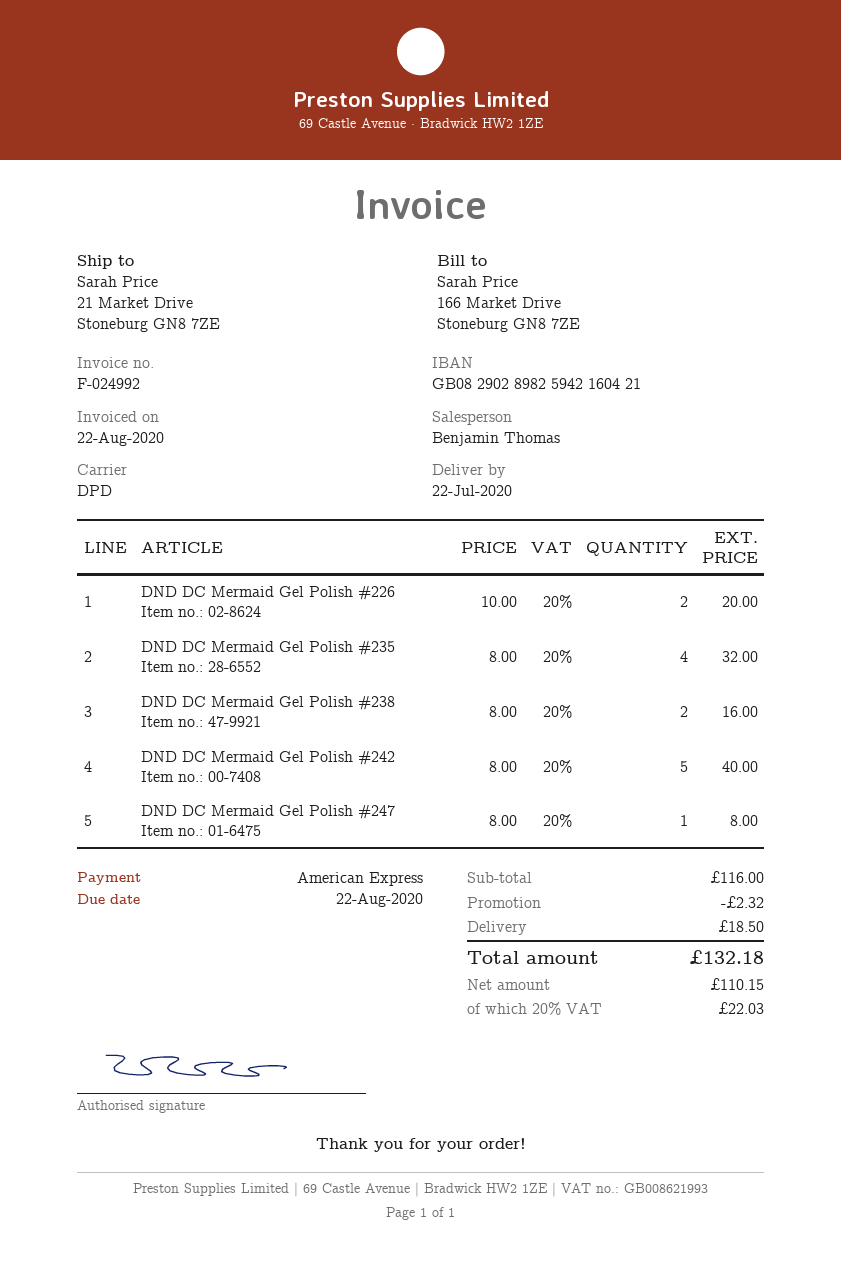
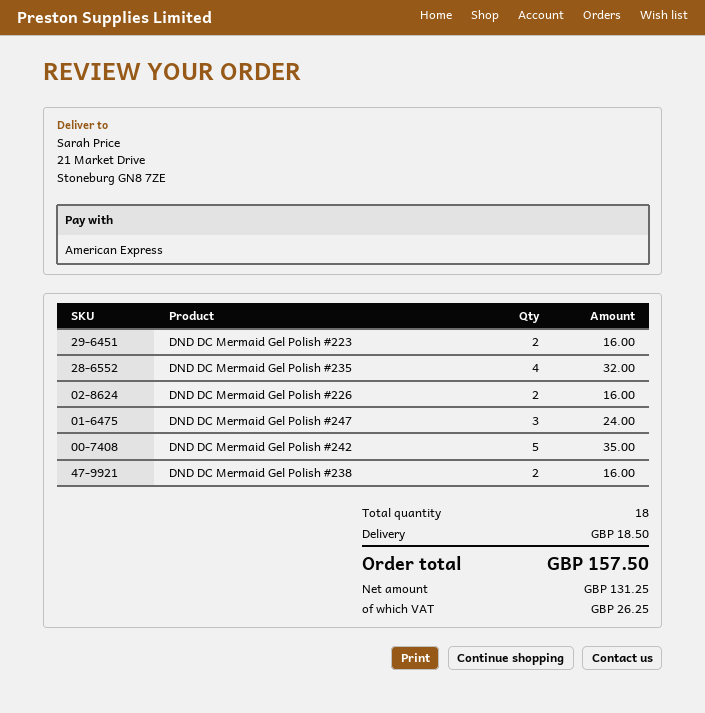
DND DC Mermaid Gel Polish #226: 2 for 20.00 -> 2 for 16.00
DND DC Mermaid Gel Polish #242: 5 for 40.00 -> 5 for 35.00
DND DC Mermaid Gel Polish #247: 1 for 8.00 -> 3 for 24.00
DND DC Mermaid Gel Polish #223: none -> 2 for 16.00
discount: 2.32 -> none
net: 110.15 -> 131.25
tax: 22.03 -> 26.25
total: 132.18 -> 157.50

